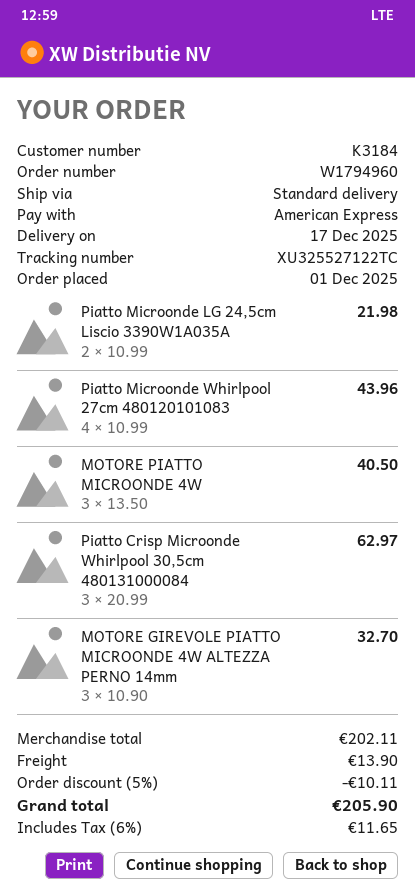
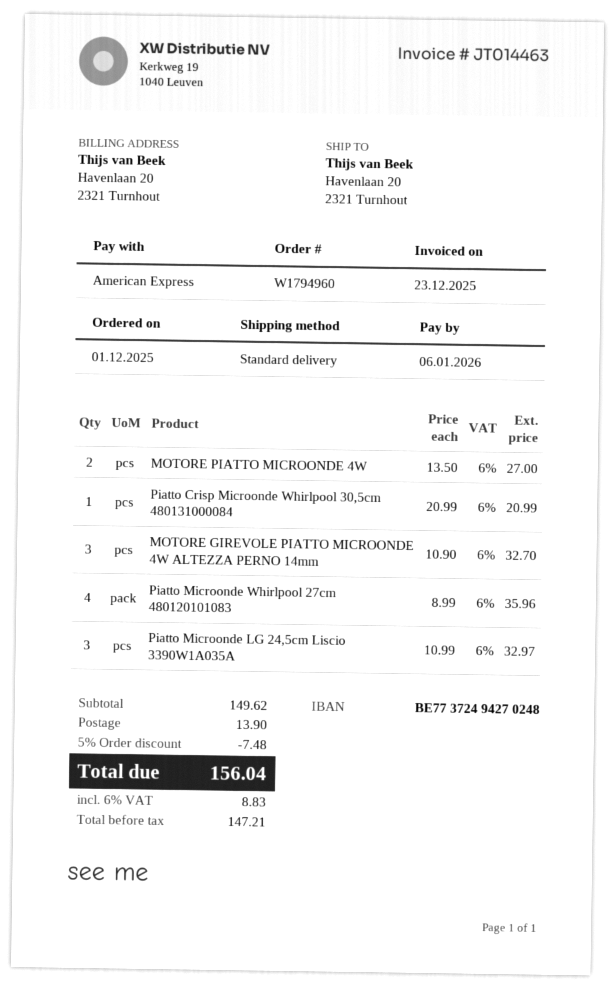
Piatto Microonde LG 24,5cm Liscio 3390W1A035A: 2 x 10.99 = 21.98 -> 3 x 10.99 = 32.97
Piatto Microonde Whirlpool 27cm 480120101083: 4 x 10.99 = 43.96 -> 4 x 8.99 = 35.96
MOTORE PIATTO MICROONDE 4W: 3 x 13.50 = 40.50 -> 2 x 13.50 = 27.00
Piatto Crisp Microonde Whirlpool 30,5cm 480131000084: 3 x 20.99 = 62.97 -> 1 x 20.99 = 20.99
subtotal: 202.11 -> 149.62
discount: 5% = 10.11 -> 5% = 7.48
tax: 6% = 11.65 -> 6% = 8.83
total: 205.90 -> 156.04

